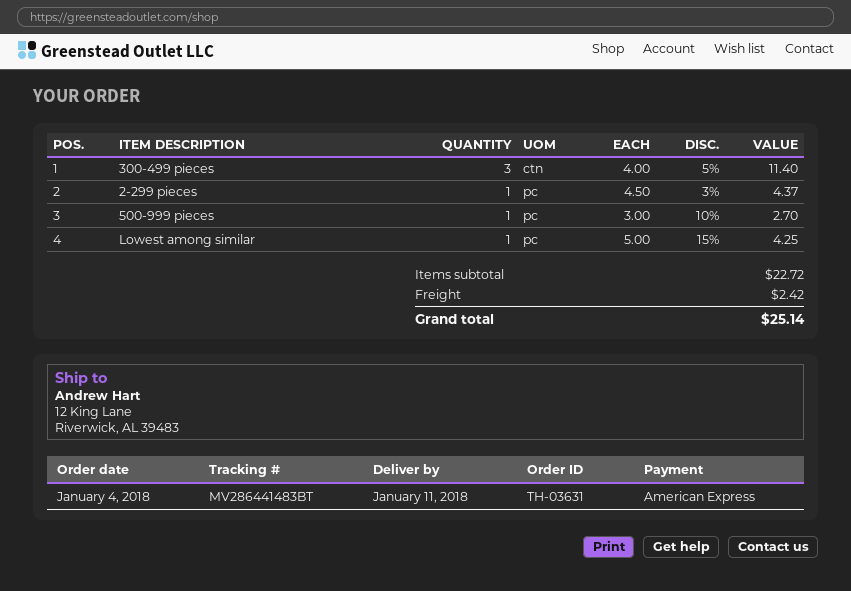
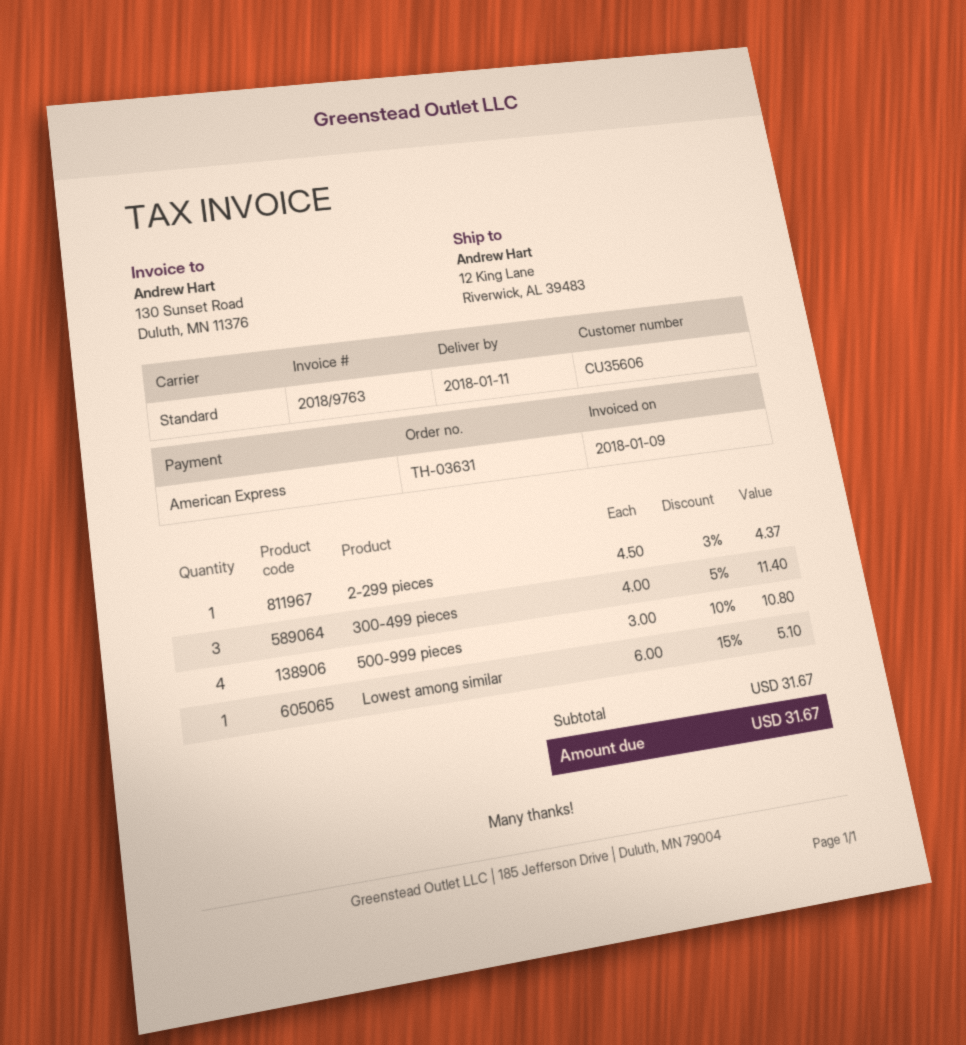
500-999 pieces: 1 x 3.00 - 10% = 2.70 -> 4 x 3.00 - 10% = 10.80
Lowest among similar: 1 x 5.00 - 15% = 4.25 -> 1 x 6.00 - 15% = 5.10
subtotal: 22.72 -> 31.67
shipping: 2.42 -> none
total: 25.14 -> 31.67

